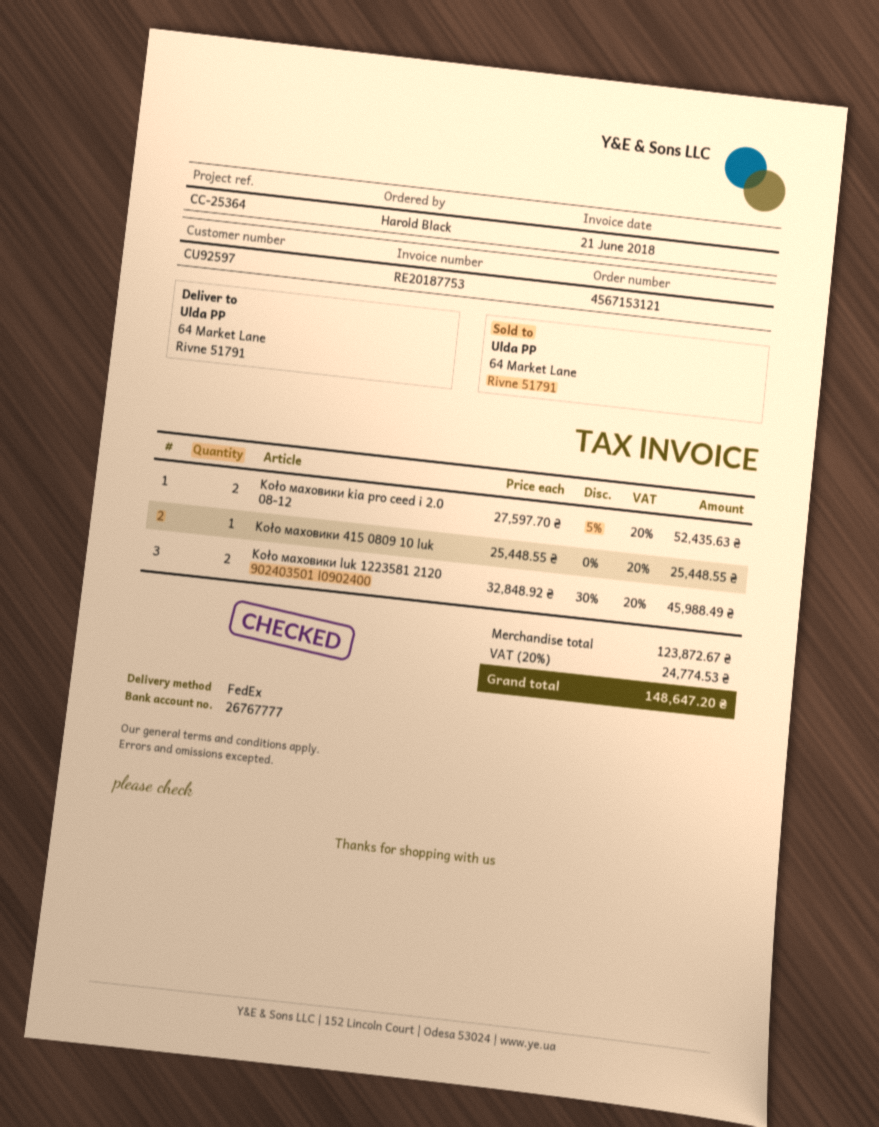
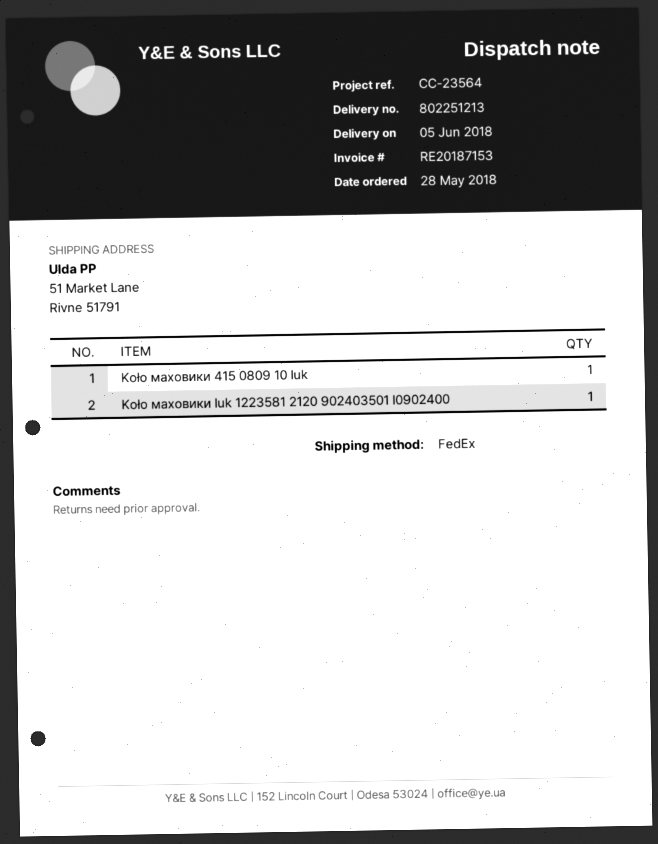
invoice number: RE20187753 -> RE20187153
reference: CC-25364 -> CC-23564
ship to: 64 Market Lane, Rivne 51791 -> 51 Market Lane, Rivne 51791
Koło маховики kia pro ceed i 2.0 08-12: 2 -> none
Koło маховики luk 1223581 2120 902403501 l0902400: 2 -> 1

